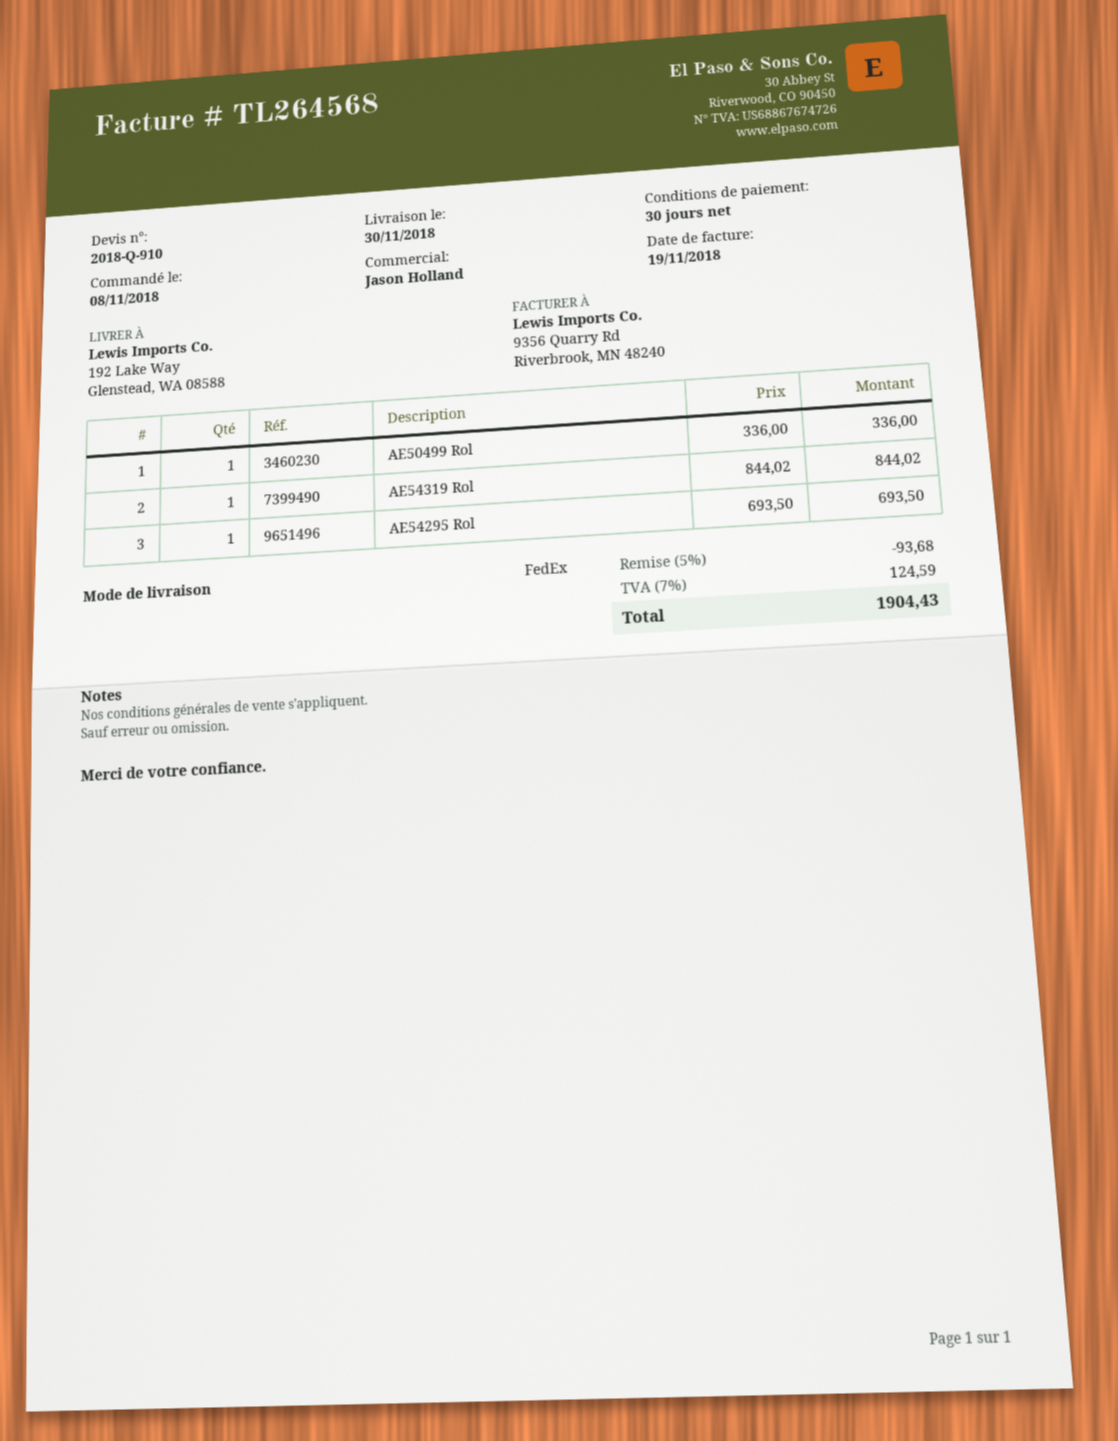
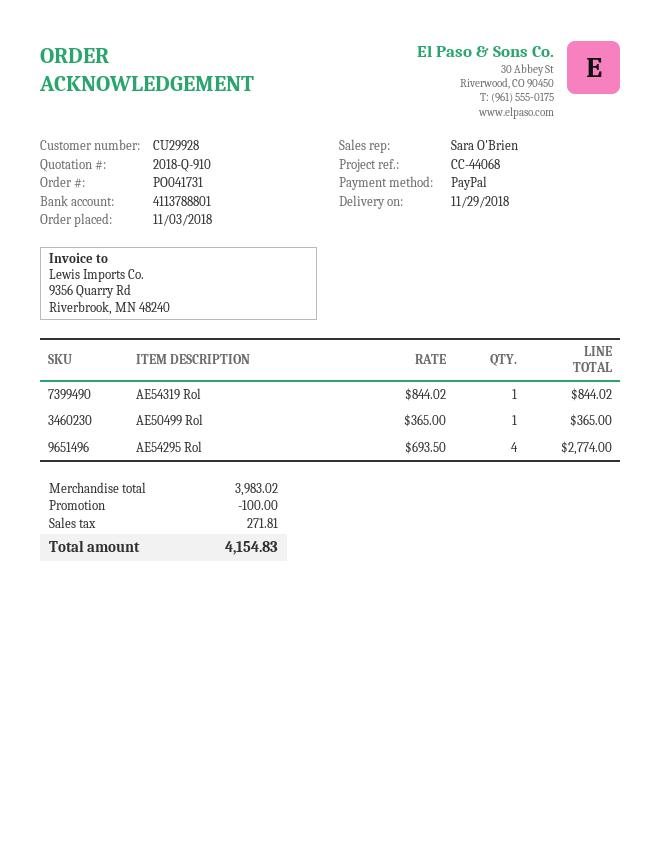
order date: 2018-11-08 -> 2018-11-03
delivery date: 2018-11-30 -> 2018-11-29
sales rep: Jason Holland -> Sara O'Brien
AE50499 Rol: 1 x 336.00 = 336.00 -> 1 x 365.00 = 365.00
AE54295 Rol: 1 x 693.50 = 693.50 -> 4 x 693.50 = 2774.00
discount: 93.68 -> 100.00
tax: 124.59 -> 271.81
total: 1904.43 -> 4154.83

